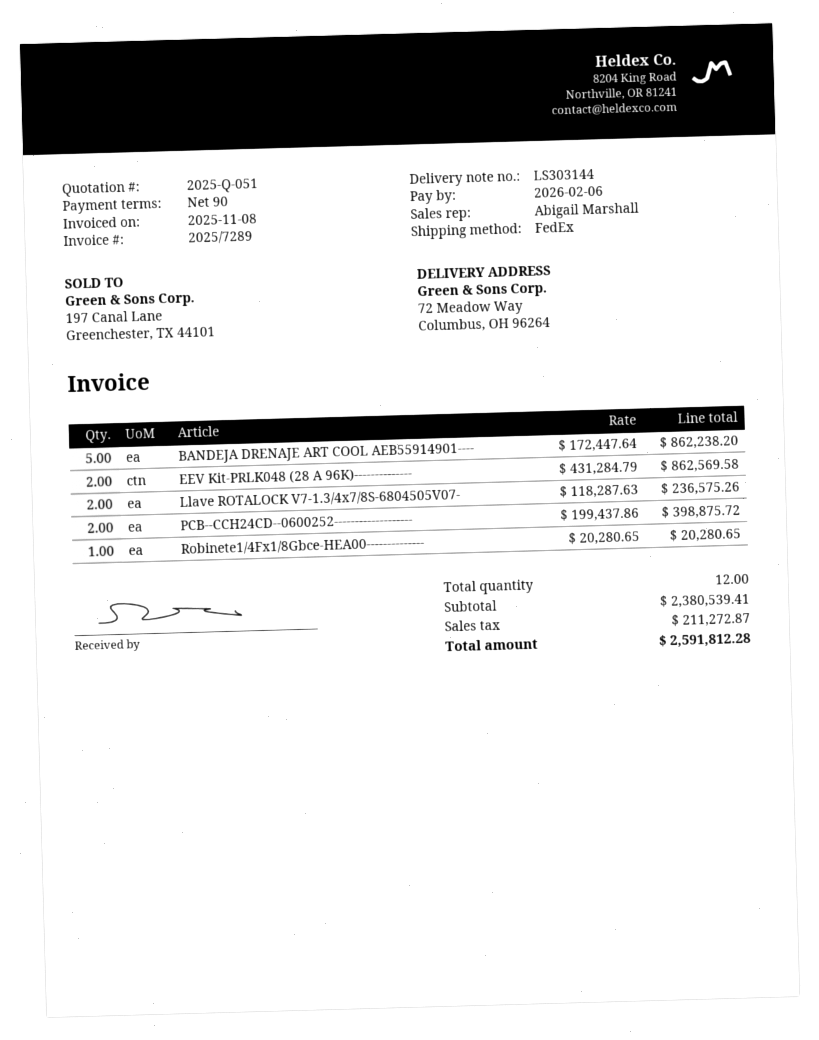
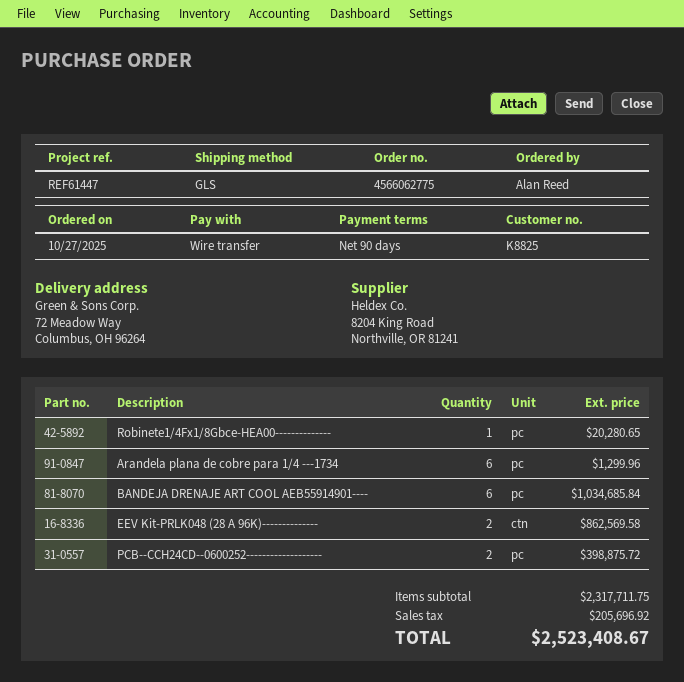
shipping method: FedEx -> GLS
BANDEJA DRENAJE ART COOL AEB55914901----: 5 for 862238.20 -> 6 for 1034685.84
Llave ROTALOCK V7-1.3/4x7/8S-6804505V07-: 2 for 236575.26 -> none
Arandela plana de cobre para 1/4 ---1734: none -> 6 for 1299.96
subtotal: 2380539.41 -> 2317711.75
tax: 211272.87 -> 205696.92
total: 2591812.28 -> 2523408.67

